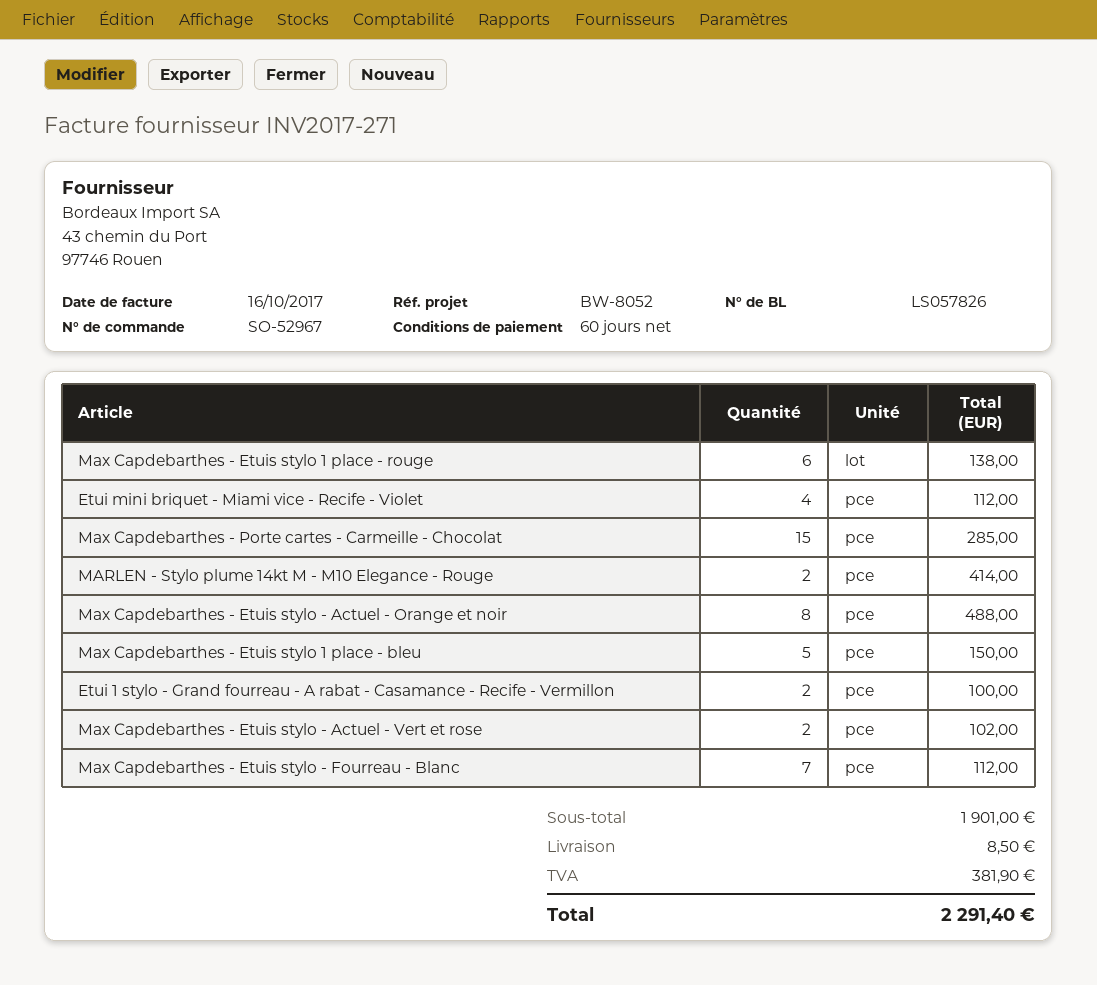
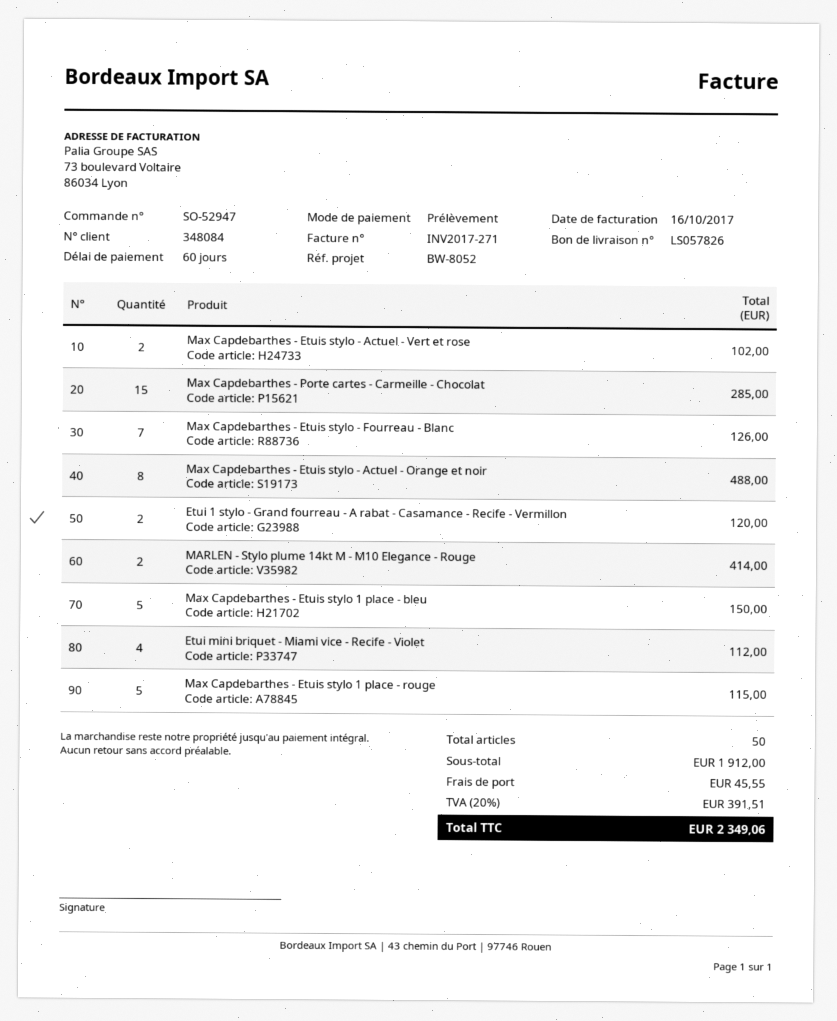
order number: SO-52967 -> SO-52947
Max Capdebarthes - Etuis stylo 1 place - rouge: 6 for 138.00 -> 5 for 115.00
Etui 1 stylo - Grand fourreau - A rabat - Casamance - Recife - Vermillon: 2 for 100.00 -> 2 for 120.00
Max Capdebarthes - Etuis stylo - Fourreau - Blanc: 7 for 112.00 -> 7 for 126.00
subtotal: 1901.00 -> 1912.00
shipping: 8.50 -> 45.55
tax: 381.90 -> 391.51
total: 2291.40 -> 2349.06

